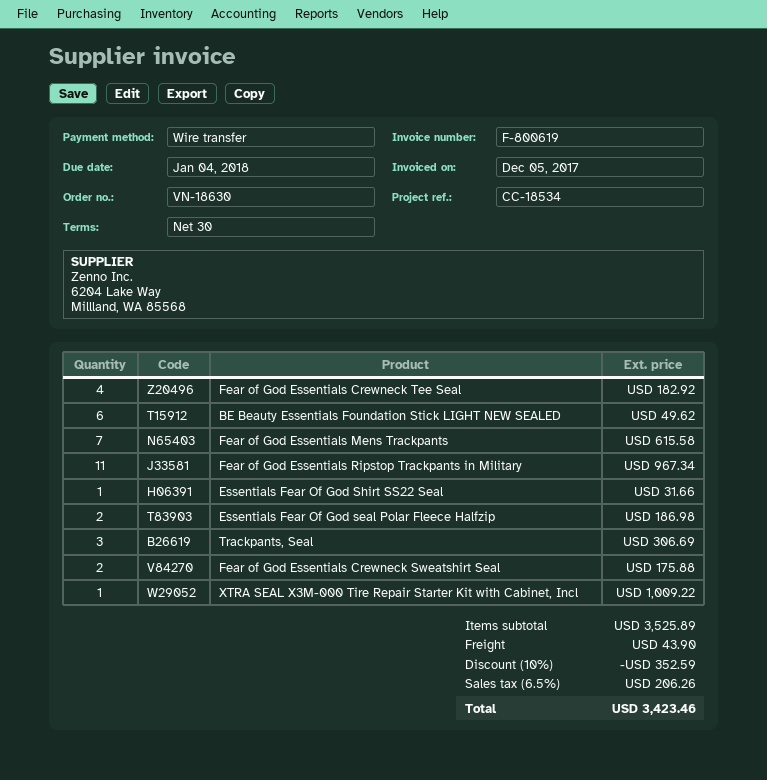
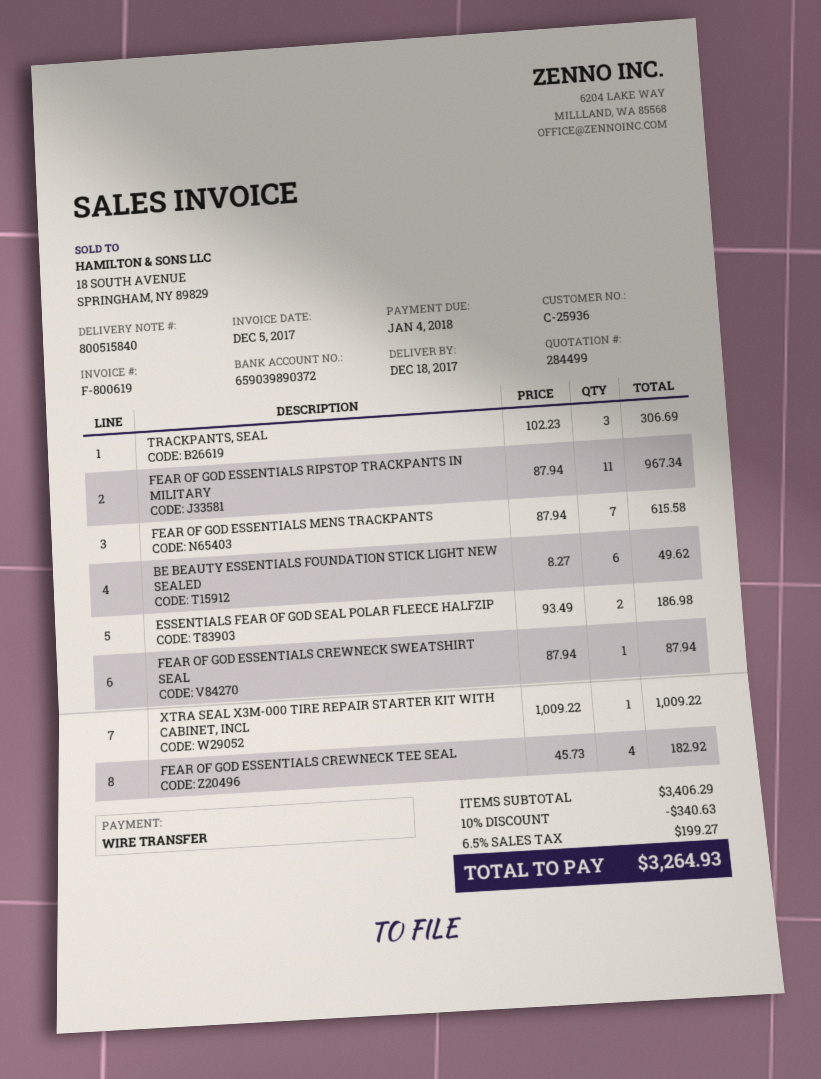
Essentials Fear Of God Shirt SS22 Seal: 1 for 31.66 -> none
Fear of God Essentials Crewneck Sweatshirt Seal: 2 for 175.88 -> 1 for 87.94
subtotal: 3525.89 -> 3406.29
discount: 10% = 352.59 -> 10% = 340.63
shipping: 43.90 -> none
tax: 6.5% = 206.26 -> 6.5% = 199.27
total: 3423.46 -> 3264.93

